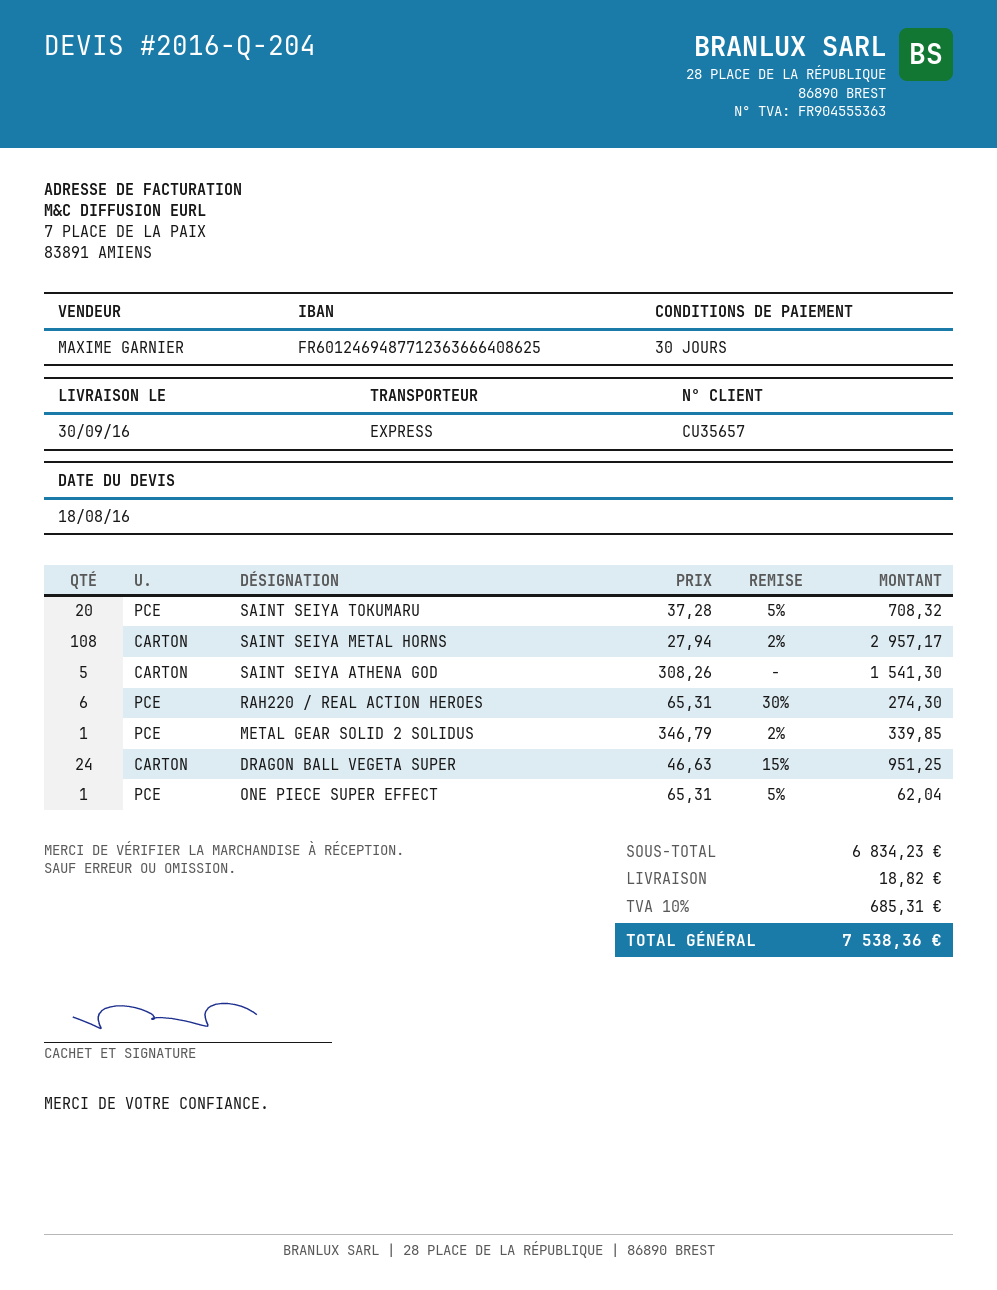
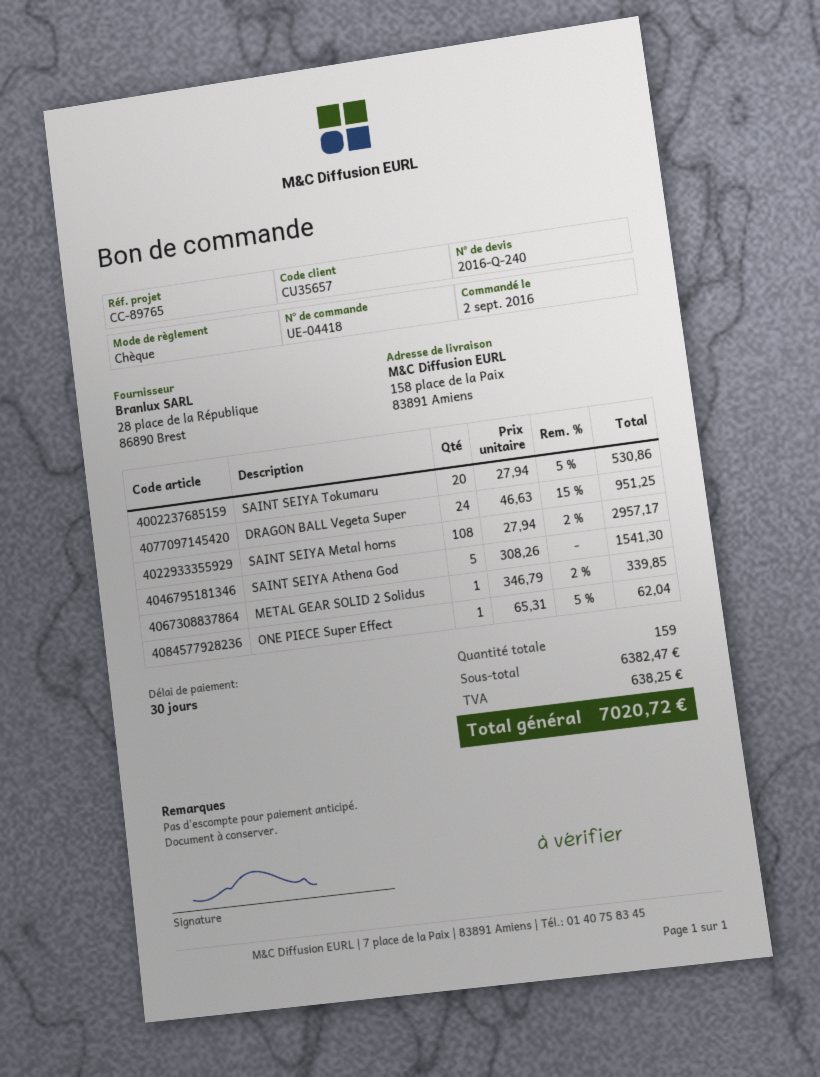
quote number: 2016-Q-204 -> 2016-Q-240
SAINT SEIYA TOKUMARU: 20 x 37.28 - 5% = 708.32 -> 20 x 27.94 - 5% = 530.86
RAH220 / REAL ACTION HEROES: 6 x 65.31 - 30% = 274.30 -> none
subtotal: 6834.23 -> 6382.47
shipping: 18.82 -> none
tax: 685.31 -> 638.25
total: 7538.36 -> 7020.72

